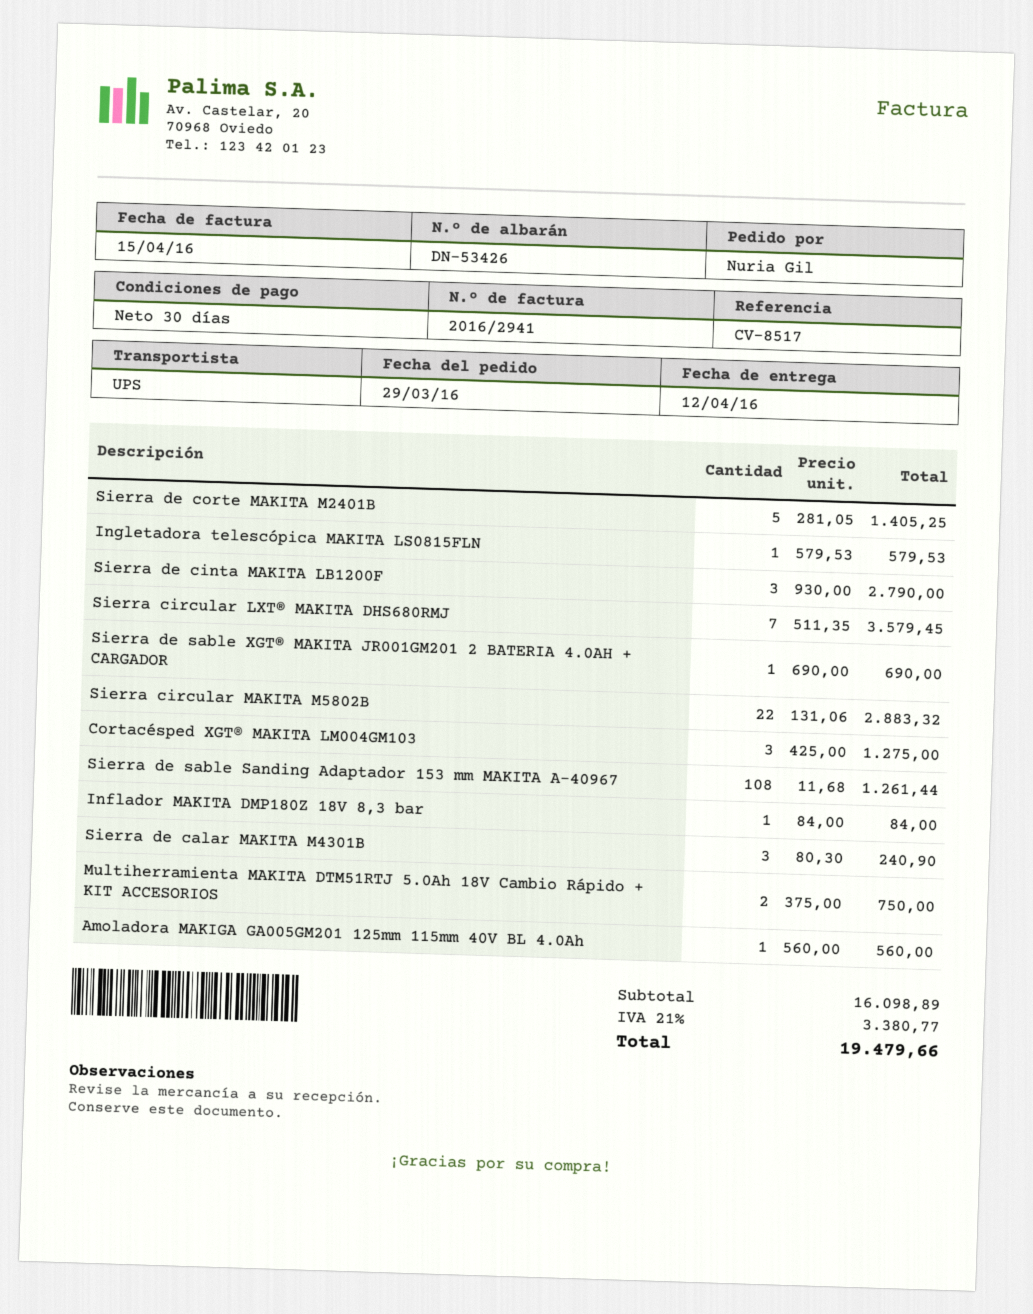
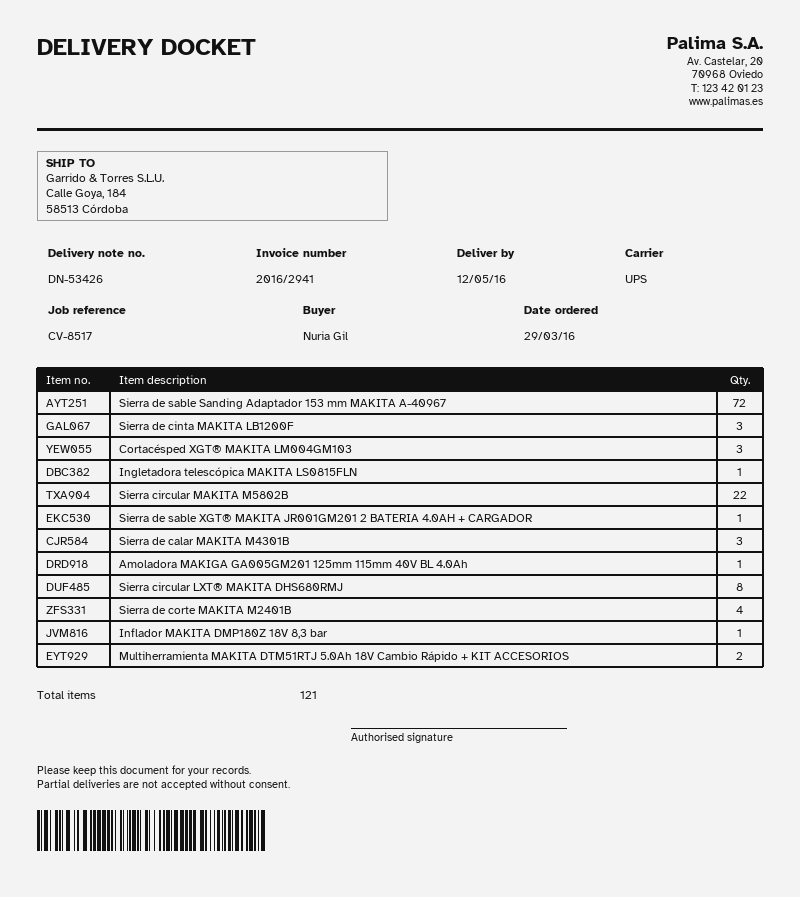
delivery date: 2016-04-12 -> 2016-05-12
Sierra de corte MAKITA M2401B: 5 -> 4
Sierra circular LXT® MAKITA DHS680RMJ: 7 -> 8
Sierra de sable Sanding Adaptador 153 mm MAKITA A-40967: 108 -> 72

